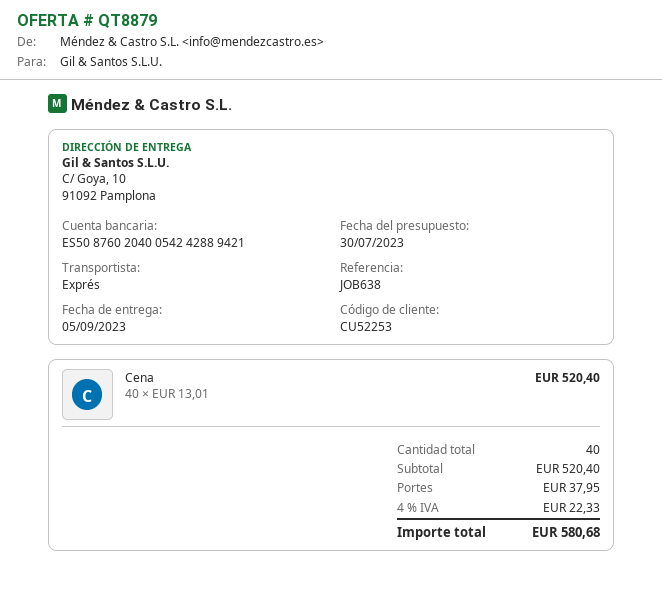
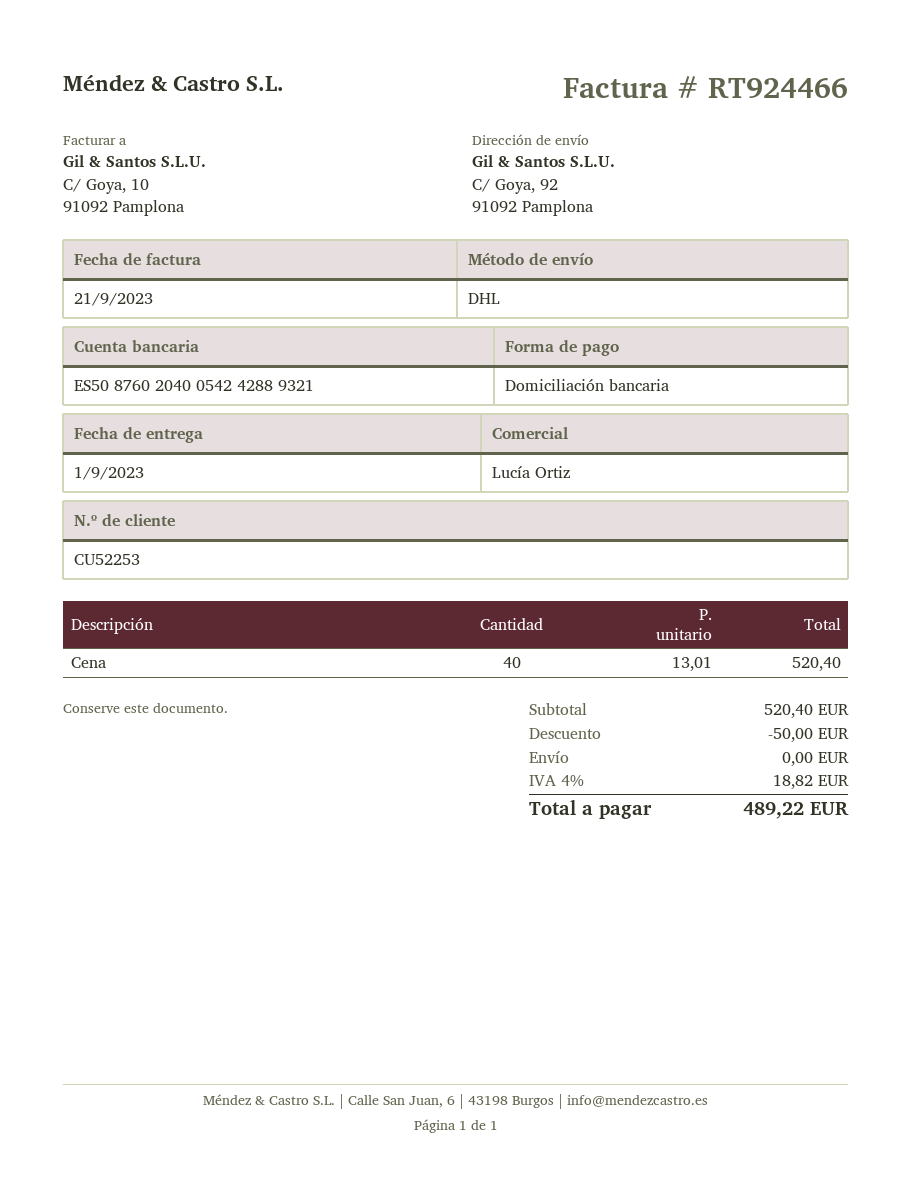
delivery date: 2023-09-05 -> 2023-09-01
bank account: ES5087602040054242889421 -> ES5087602040054242889321
shipping method: express -> DHL
ship to: C/ Goya, 10, 91092 Pamplona -> C/ Goya, 92, 91092 Pamplona
discount: none -> 50.00
shipping: 37.95 -> 0.00
tax: 4% = 22.33 -> 4% = 18.82
total: 580.68 -> 489.22

